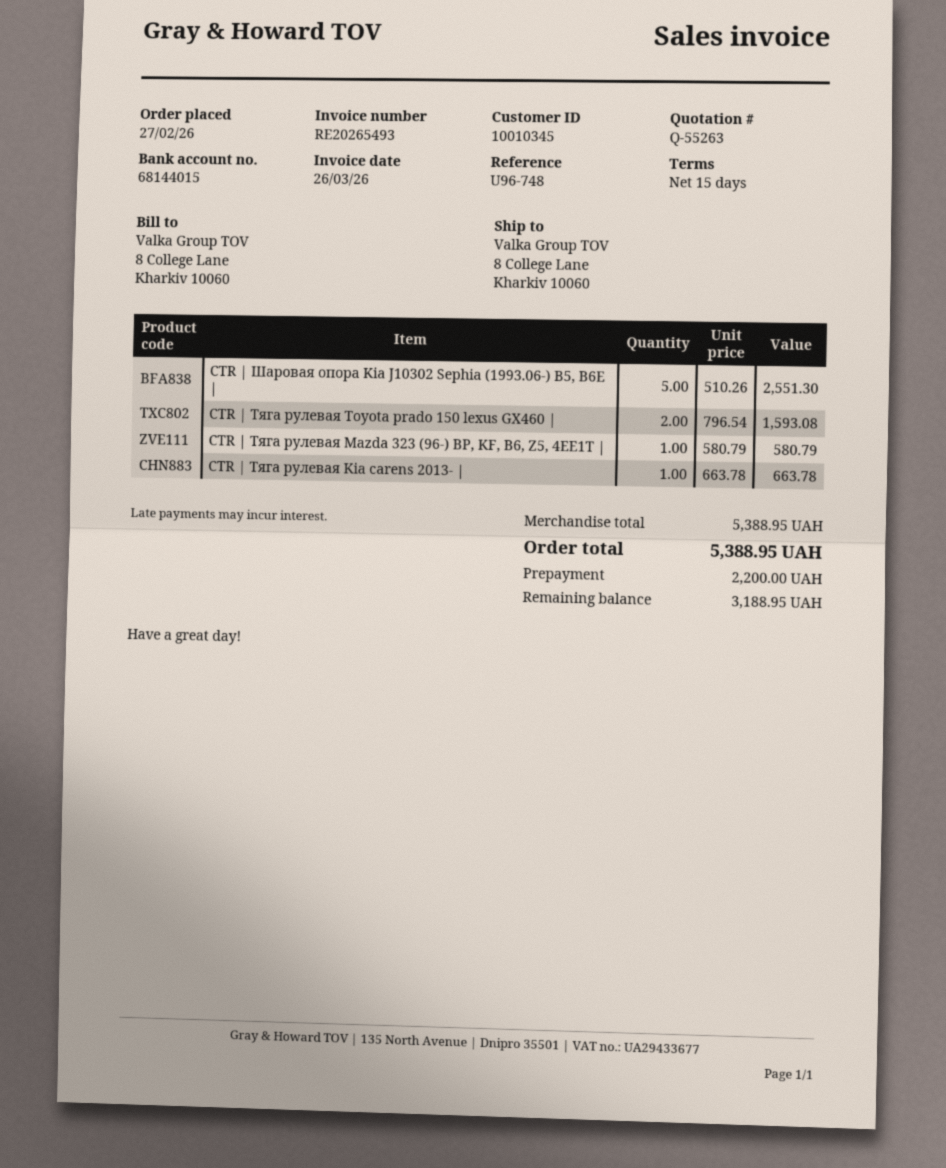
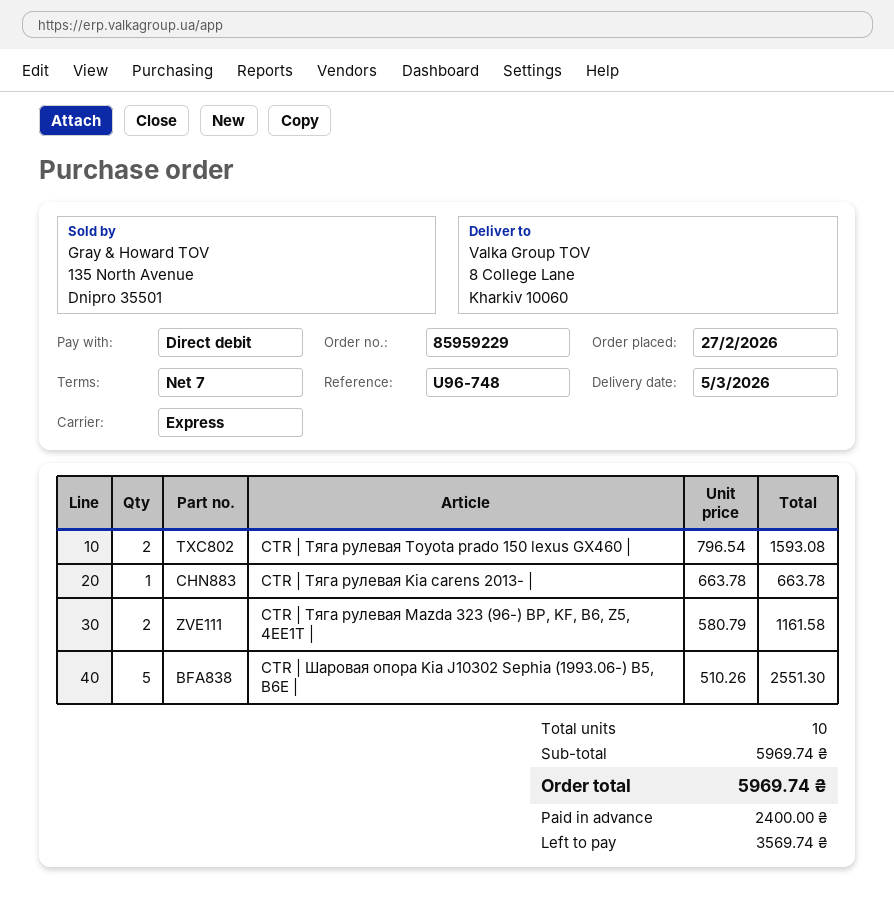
payment terms: 15 days -> 7 days
CTR | Тяга рулевая Mazda 323 (96-) BP, KF, B6, Z5, 4EE1T |: 1 x 580.79 = 580.79 -> 2 x 580.79 = 1161.58
subtotal: 5388.95 -> 5969.74
total: 5388.95 -> 5969.74
deposit: 2200.00 -> 2400.00
balance: 3188.95 -> 3569.74

